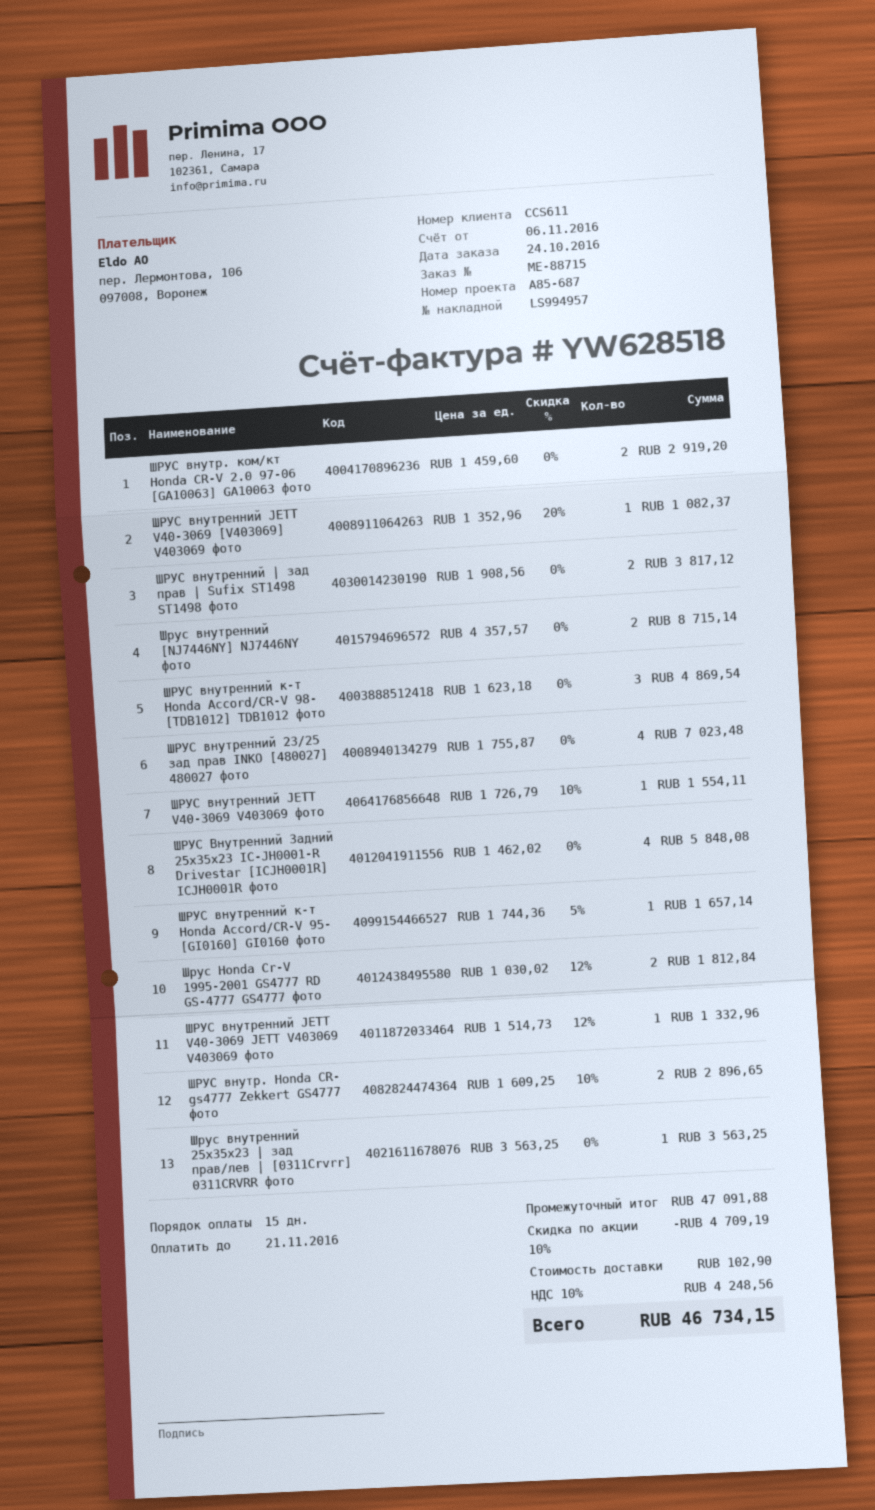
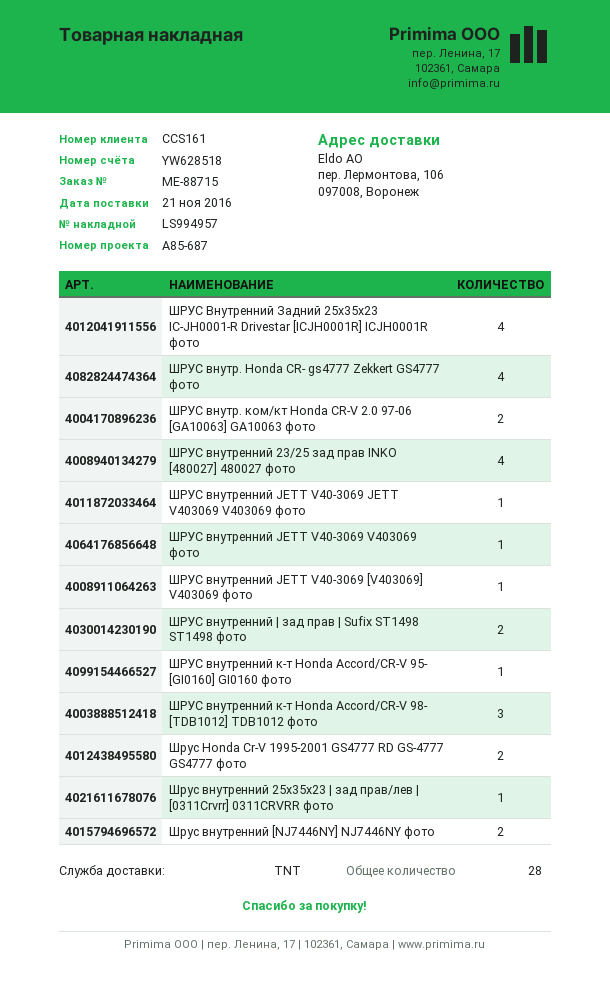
customer number: CCS611 -> CCS161
ШРУС внутр. Honda CR- gs4777 Zekkert GS4777 фото: 2 -> 4

